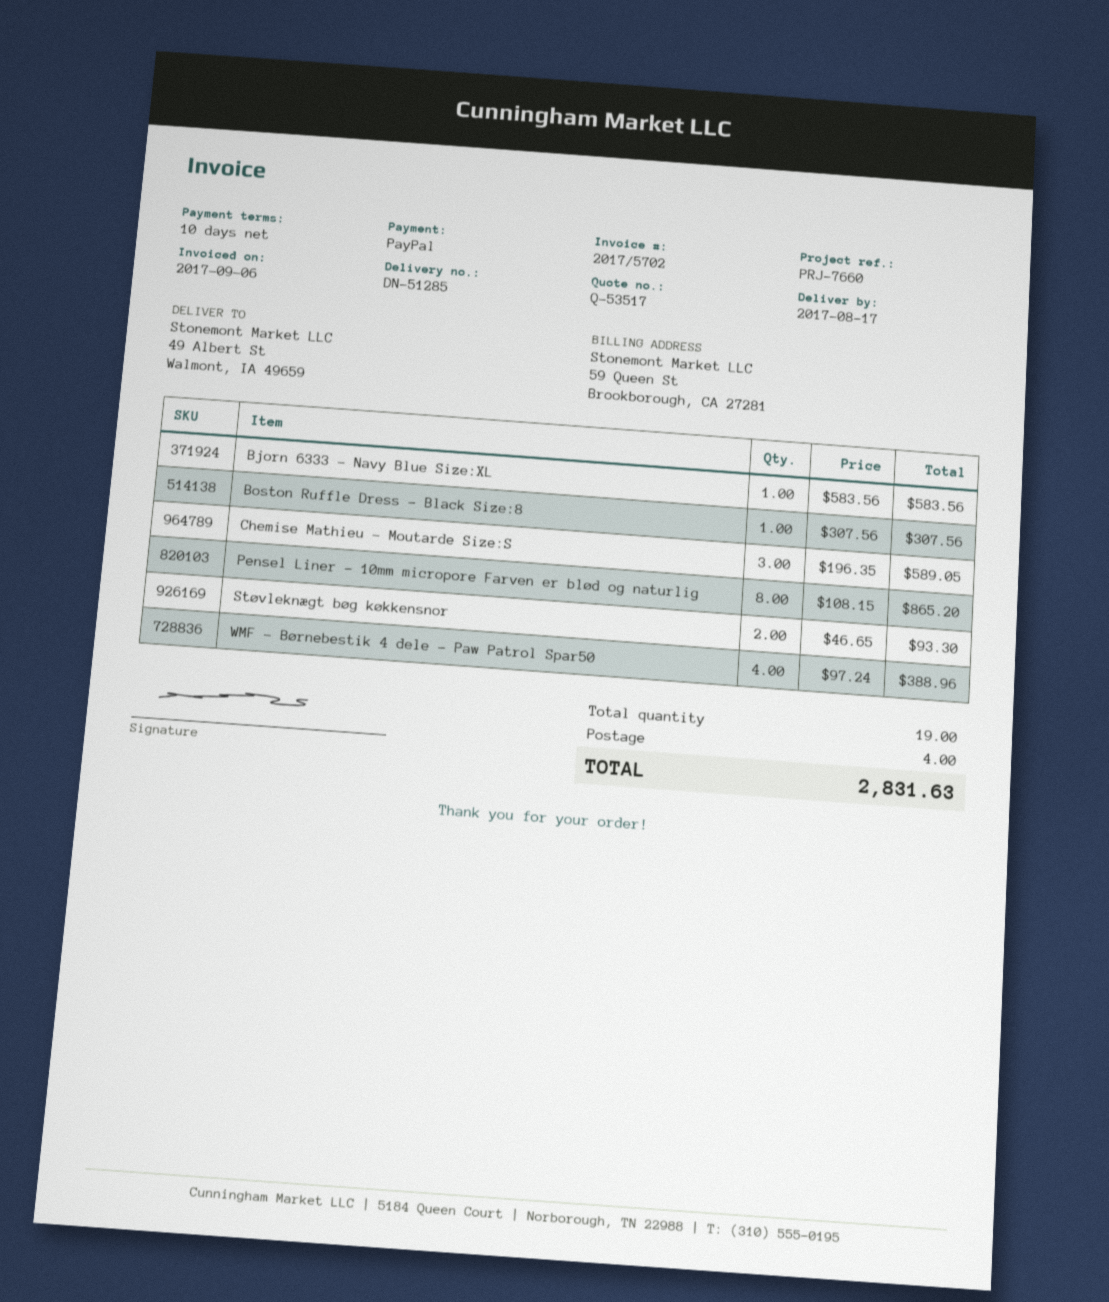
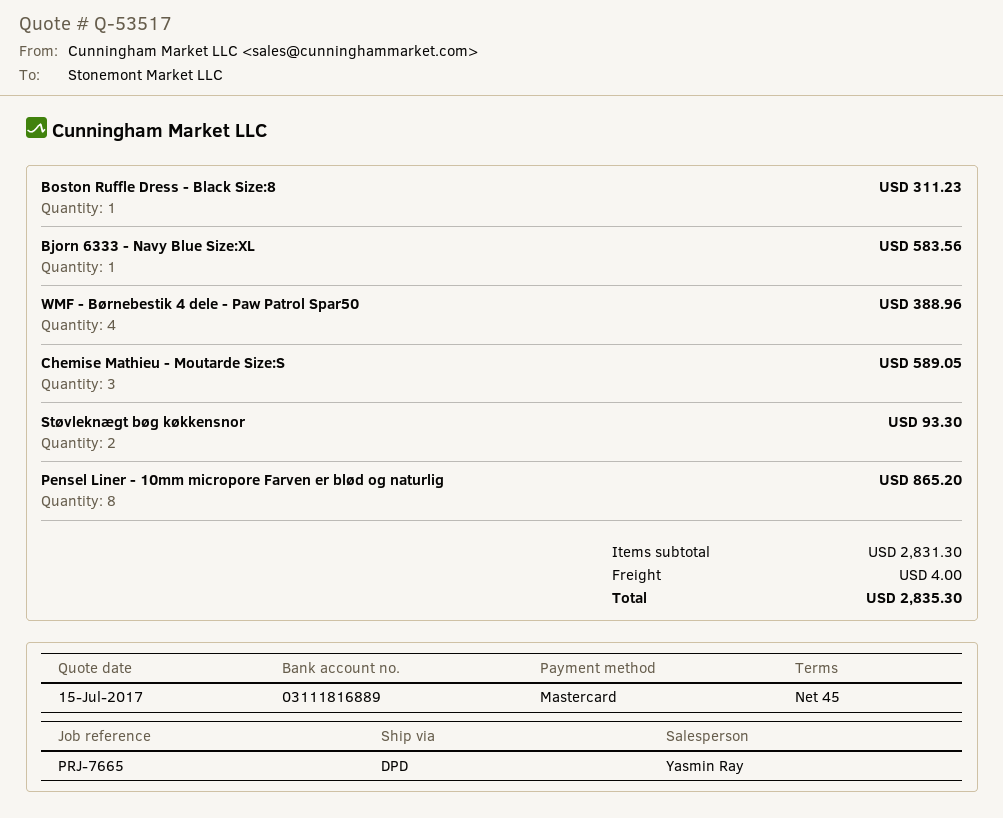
payment terms: 10 days -> 45 days
reference: PRJ-7660 -> PRJ-7665
payment method: PayPal -> Mastercard
Boston Ruffle Dress - Black Size:8: 1 for 307.56 -> 1 for 311.23
total: 2831.63 -> 2835.30

